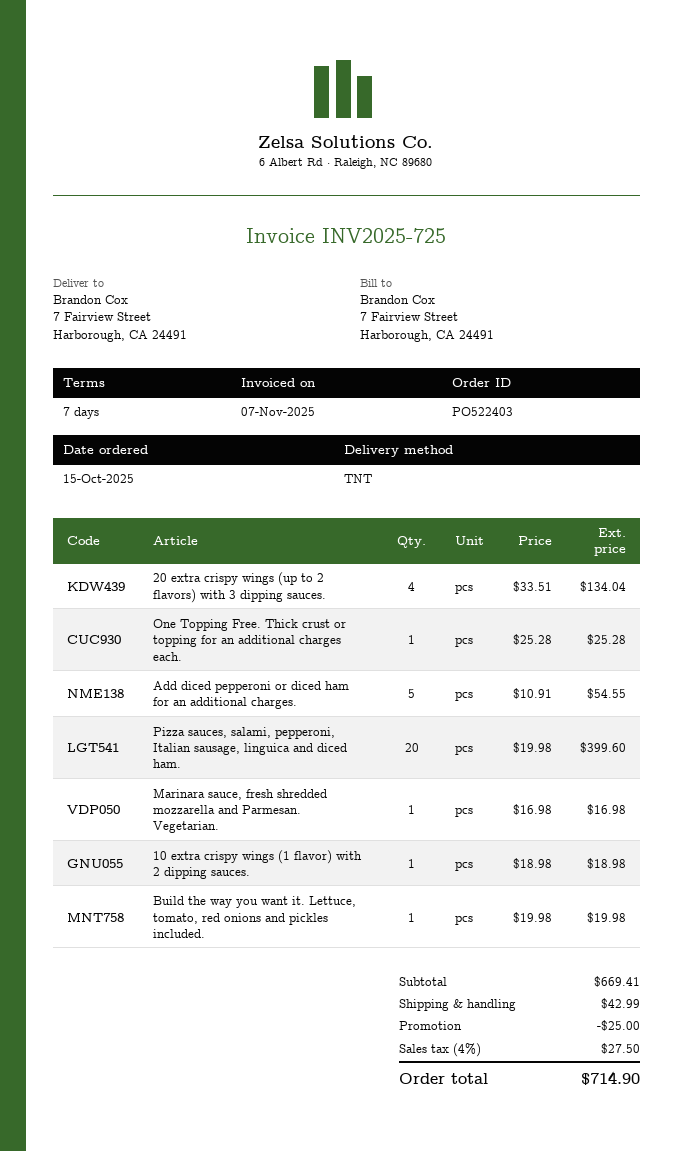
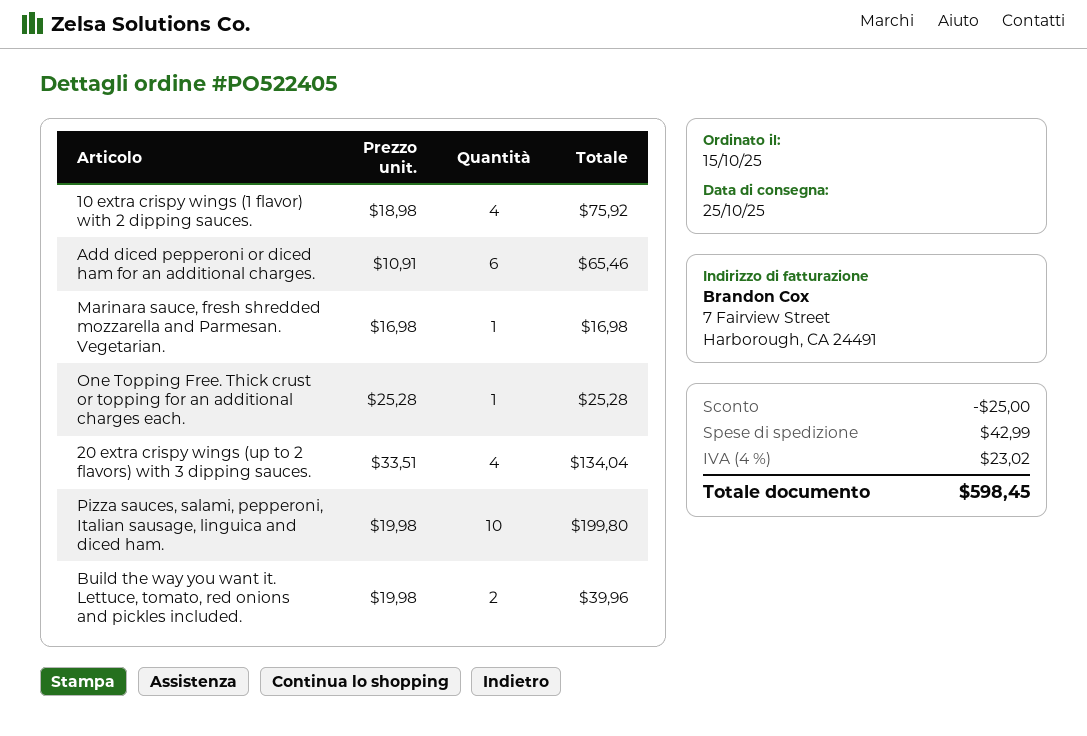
order number: PO522403 -> PO522405
Add diced pepperoni or diced ham for an additional charges.: 5 x 10.91 = 54.55 -> 6 x 10.91 = 65.46
Pizza sauces, salami, pepperoni, Italian sausage, linguica and diced ham.: 20 x 19.98 = 399.60 -> 10 x 19.98 = 199.80
10 extra crispy wings (1 flavor) with 2 dipping sauces.: 1 x 18.98 = 18.98 -> 4 x 18.98 = 75.92
Build the way you want it. Lettuce, tomato, red onions and pickles included.: 1 x 19.98 = 19.98 -> 2 x 19.98 = 39.96
tax: 4% = 27.50 -> 4% = 23.02
total: 714.90 -> 598.45

